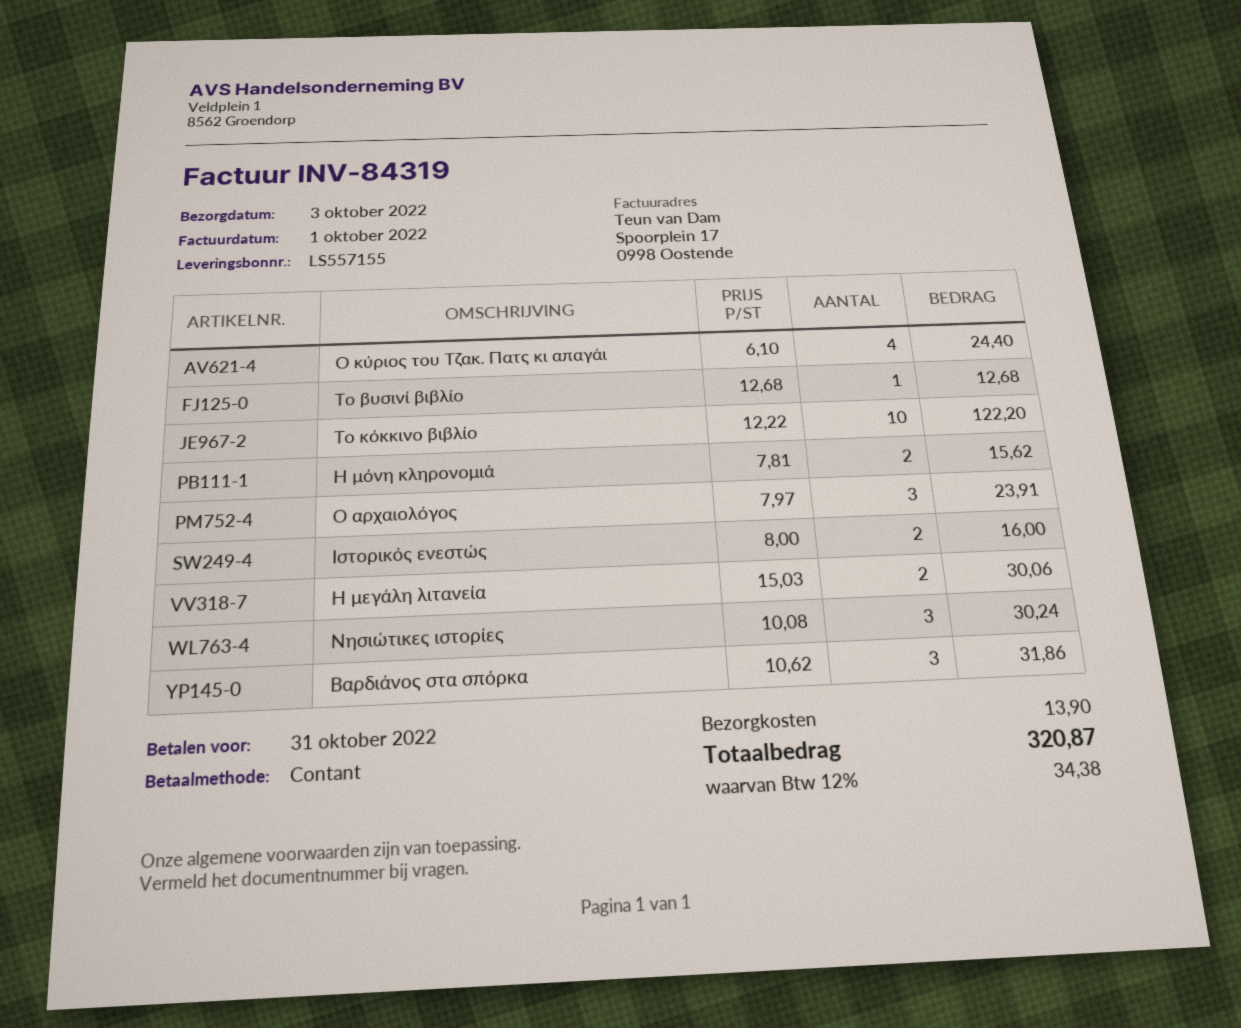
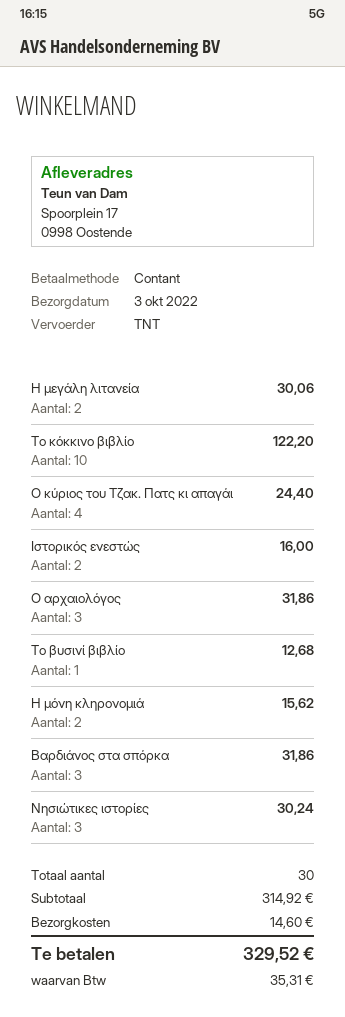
Ο αρχαιολόγος: 3 for 23.91 -> 3 for 31.86
shipping: 13.90 -> 14.60
tax: 34.38 -> 35.31
total: 320.87 -> 329.52

